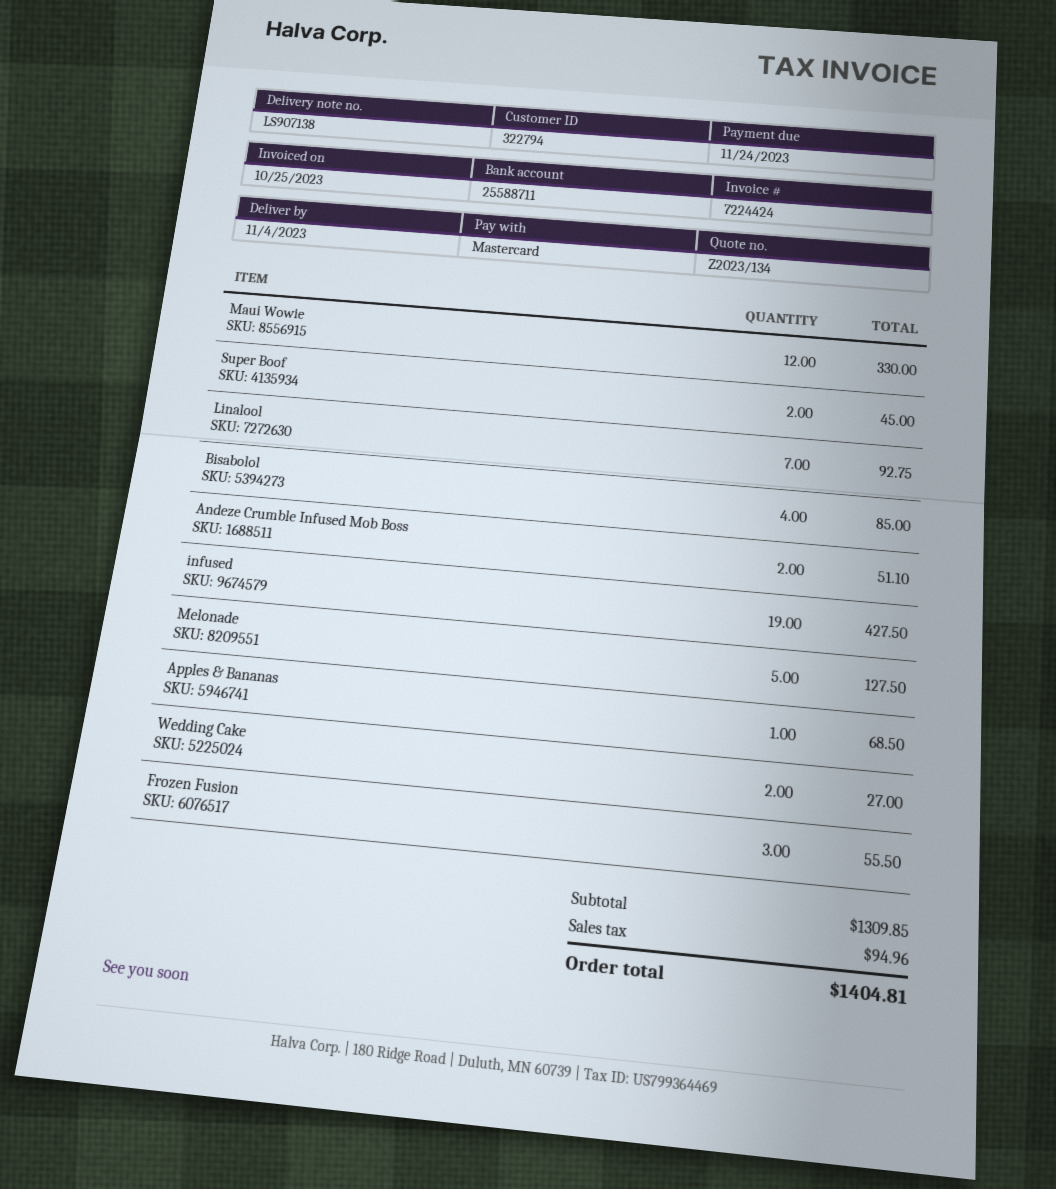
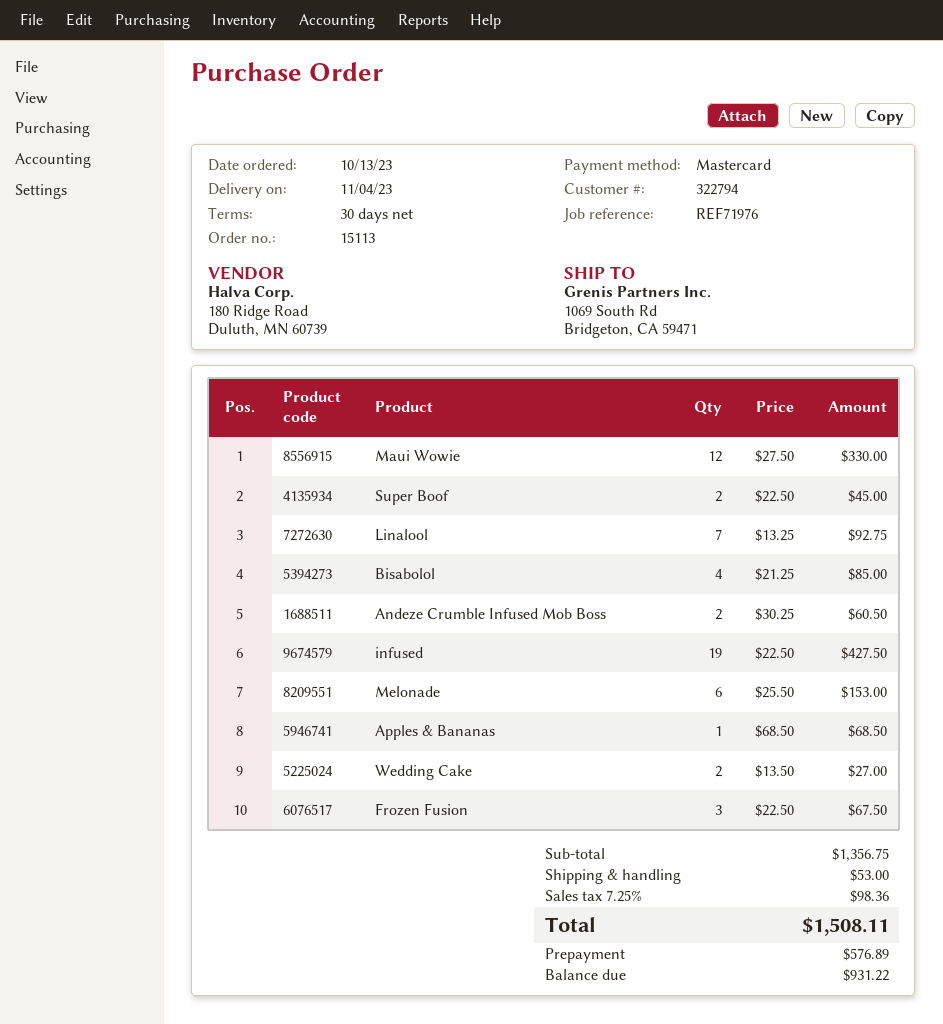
Andeze Crumble Infused Mob Boss: 2 for 51.10 -> 2 for 60.50
Melonade: 5 for 127.50 -> 6 for 153.00
Frozen Fusion: 3 for 55.50 -> 3 for 67.50
subtotal: 1309.85 -> 1356.75
shipping: none -> 53.00
tax: 94.96 -> 98.36
total: 1404.81 -> 1508.11

